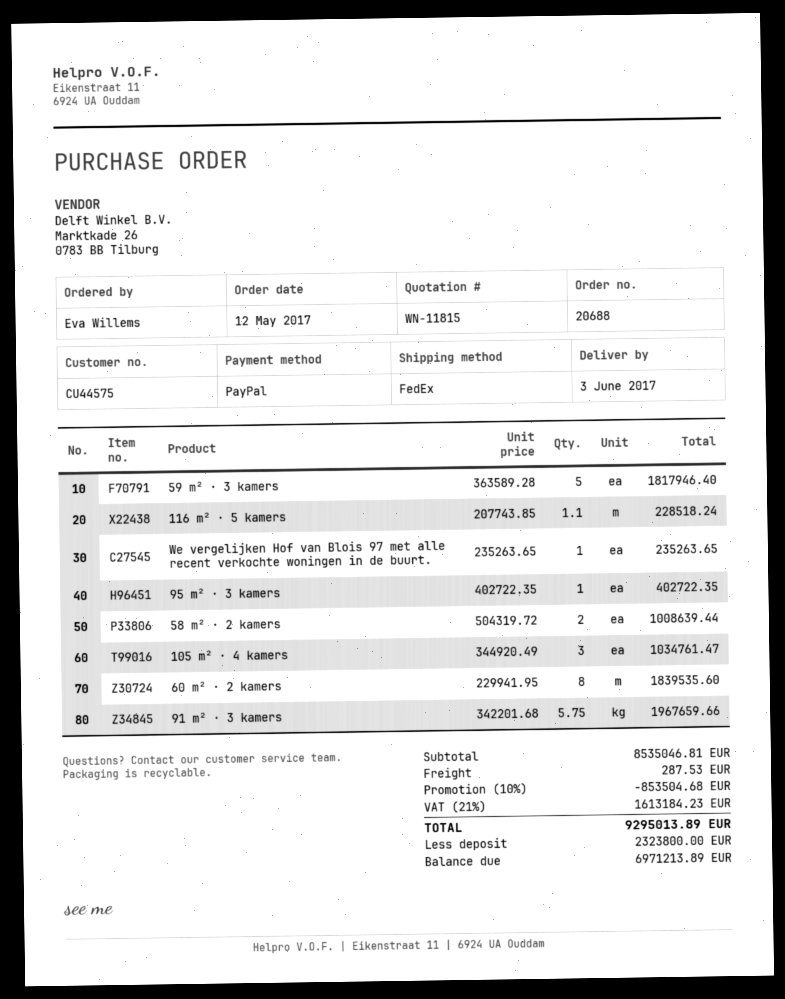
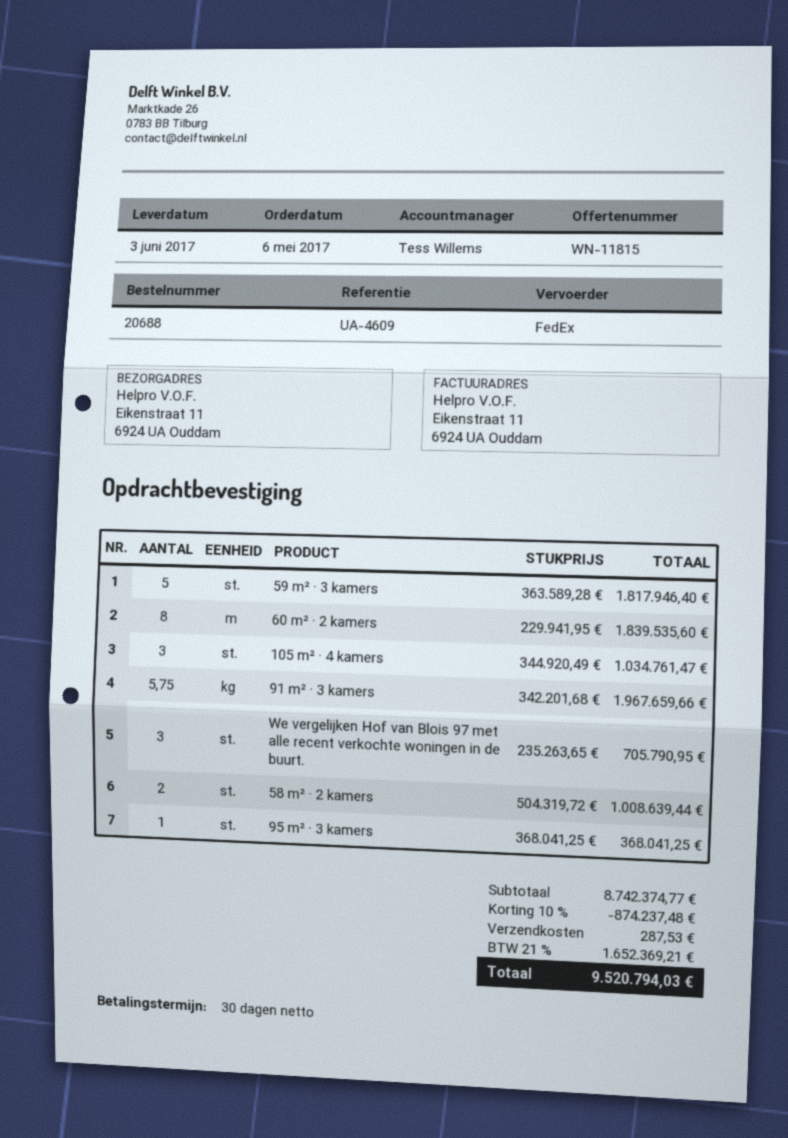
order date: 2017-05-12 -> 2017-05-06
116 m² · 5 kamers: 1.1 x 207743.85 = 228518.24 -> none
We vergelijken Hof van Blois 97 met alle recent verkochte woningen in de buurt.: 1 x 235263.65 = 235263.65 -> 3 x 235263.65 = 705790.95
95 m² · 3 kamers: 1 x 402722.35 = 402722.35 -> 1 x 368041.25 = 368041.25
subtotal: 8535046.81 -> 8742374.77
discount: 10% = 853504.68 -> 10% = 874237.48
tax: 21% = 1613184.23 -> 21% = 1652369.21
total: 9295013.89 -> 9520794.03

